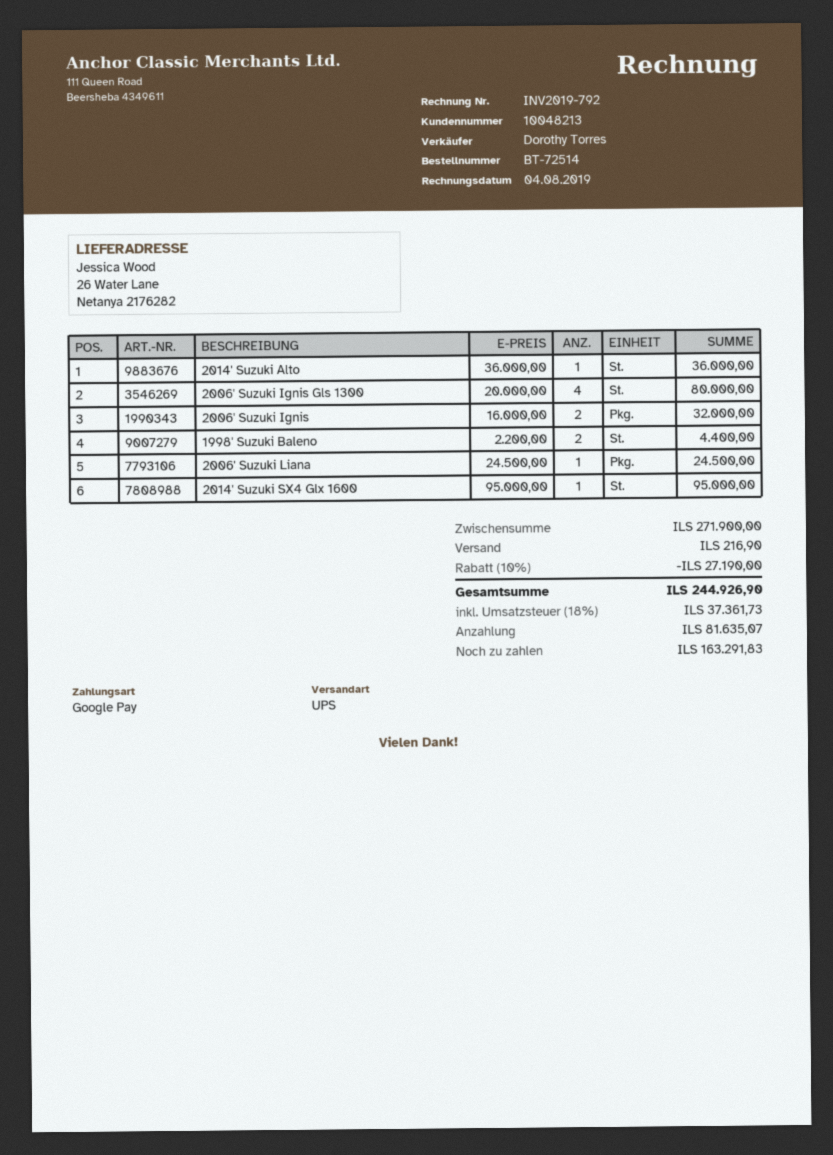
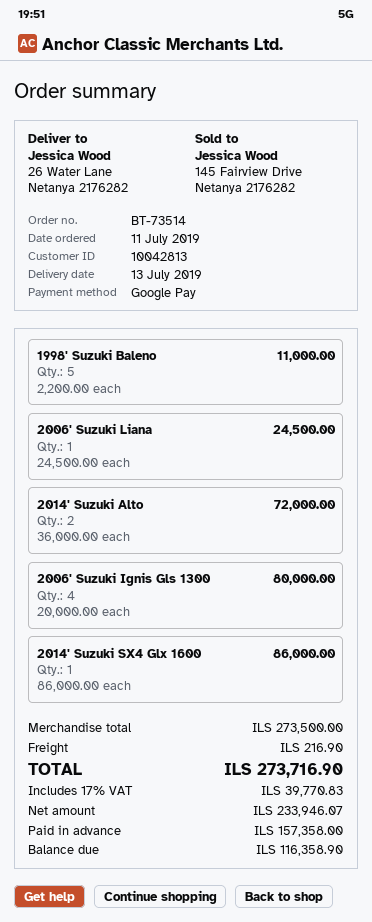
order number: BT-72514 -> BT-73514
customer number: 10048213 -> 10042813
2014' Suzuki Alto: 1 x 36000.00 = 36000.00 -> 2 x 36000.00 = 72000.00
2006' Suzuki Ignis: 2 x 16000.00 = 32000.00 -> none
1998' Suzuki Baleno: 2 x 2200.00 = 4400.00 -> 5 x 2200.00 = 11000.00
2014' Suzuki SX4 Glx 1600: 1 x 95000.00 = 95000.00 -> 1 x 86000.00 = 86000.00
subtotal: 271900.00 -> 273500.00
discount: 10% = 27190.00 -> none
tax: 18% = 37361.73 -> 17% = 39770.83
total: 244926.90 -> 273716.90
deposit: 81635.07 -> 157358.00
balance: 163291.83 -> 116358.90

